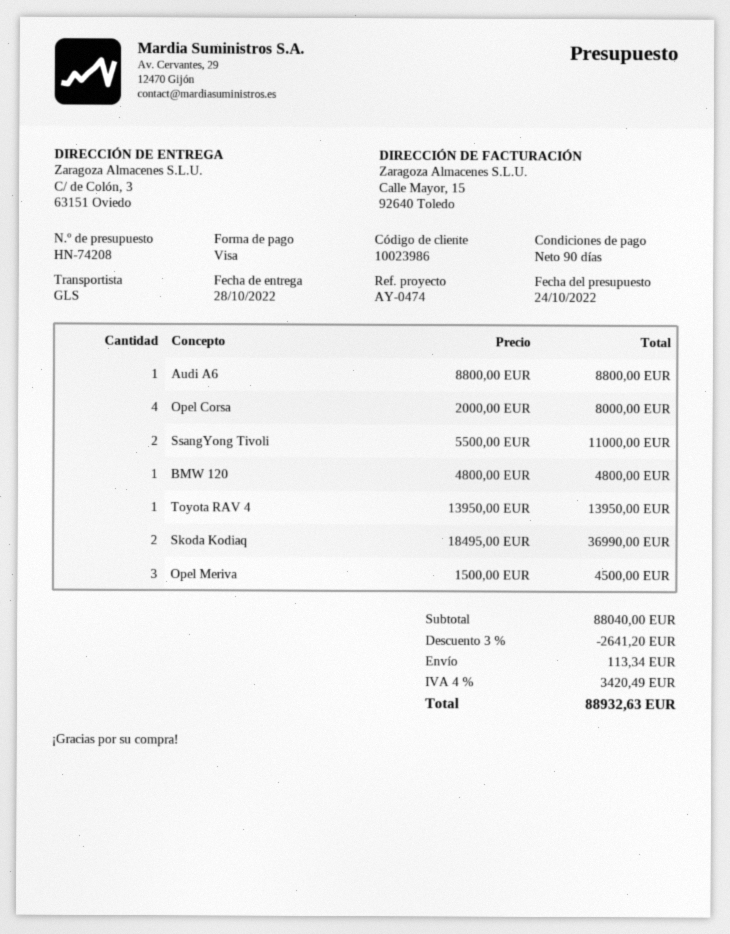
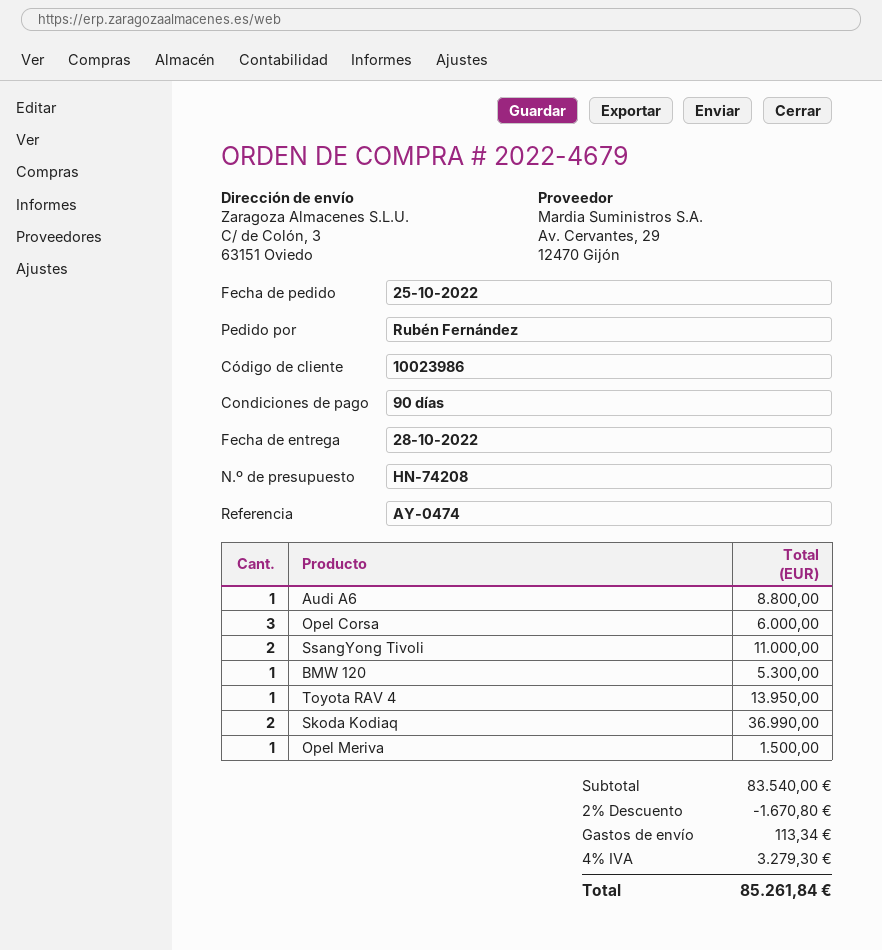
Opel Corsa: 4 for 8000.00 -> 3 for 6000.00
BMW 120: 1 for 4800.00 -> 1 for 5300.00
Opel Meriva: 3 for 4500.00 -> 1 for 1500.00
subtotal: 88040.00 -> 83540.00
discount: 3% = 2641.20 -> 2% = 1670.80
tax: 4% = 3420.49 -> 4% = 3279.30
total: 88932.63 -> 85261.84

